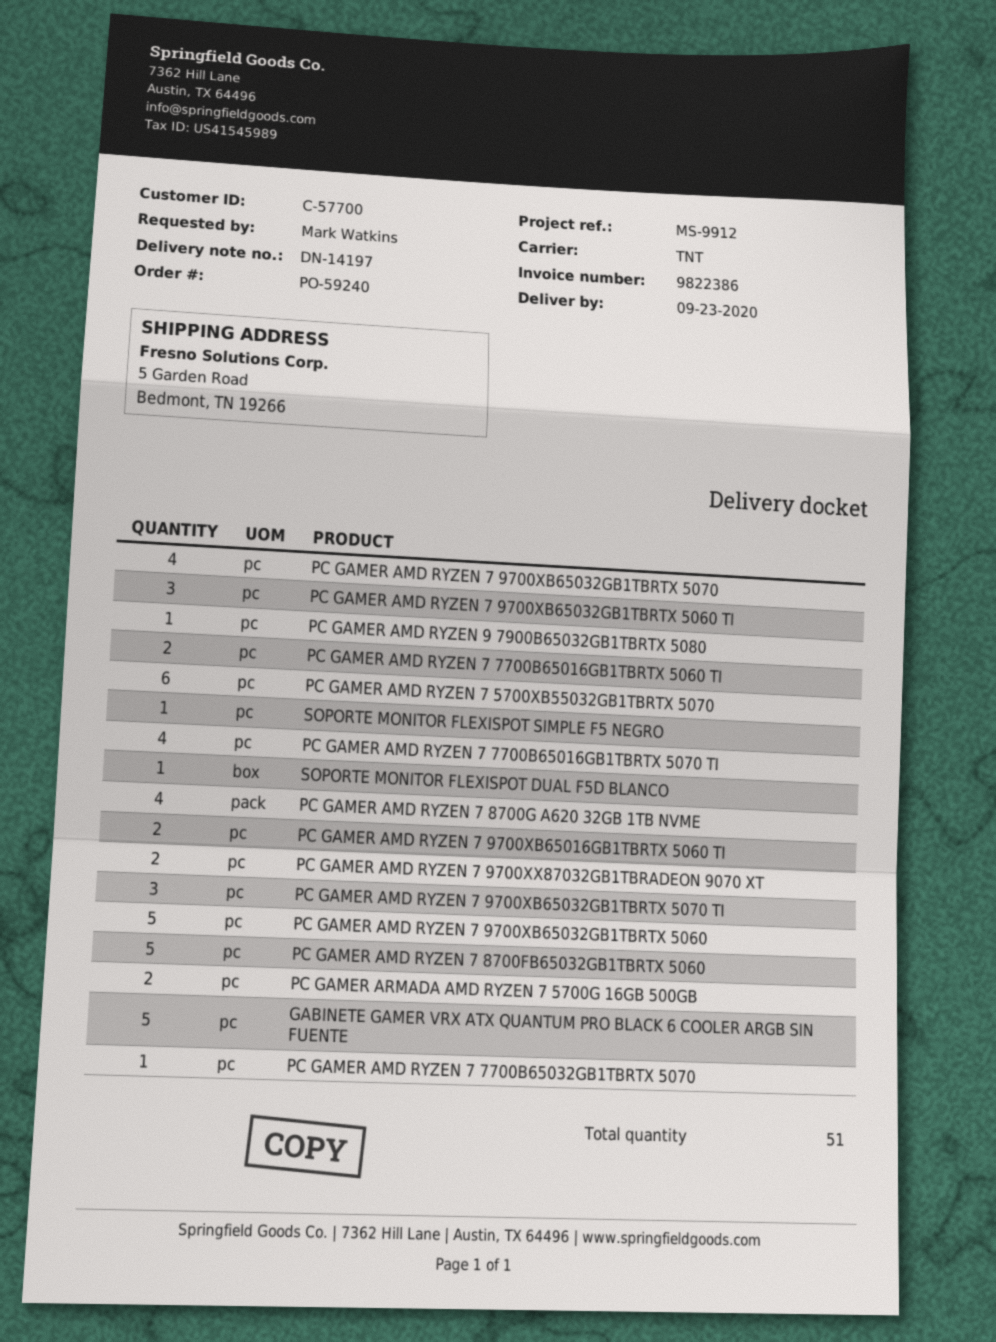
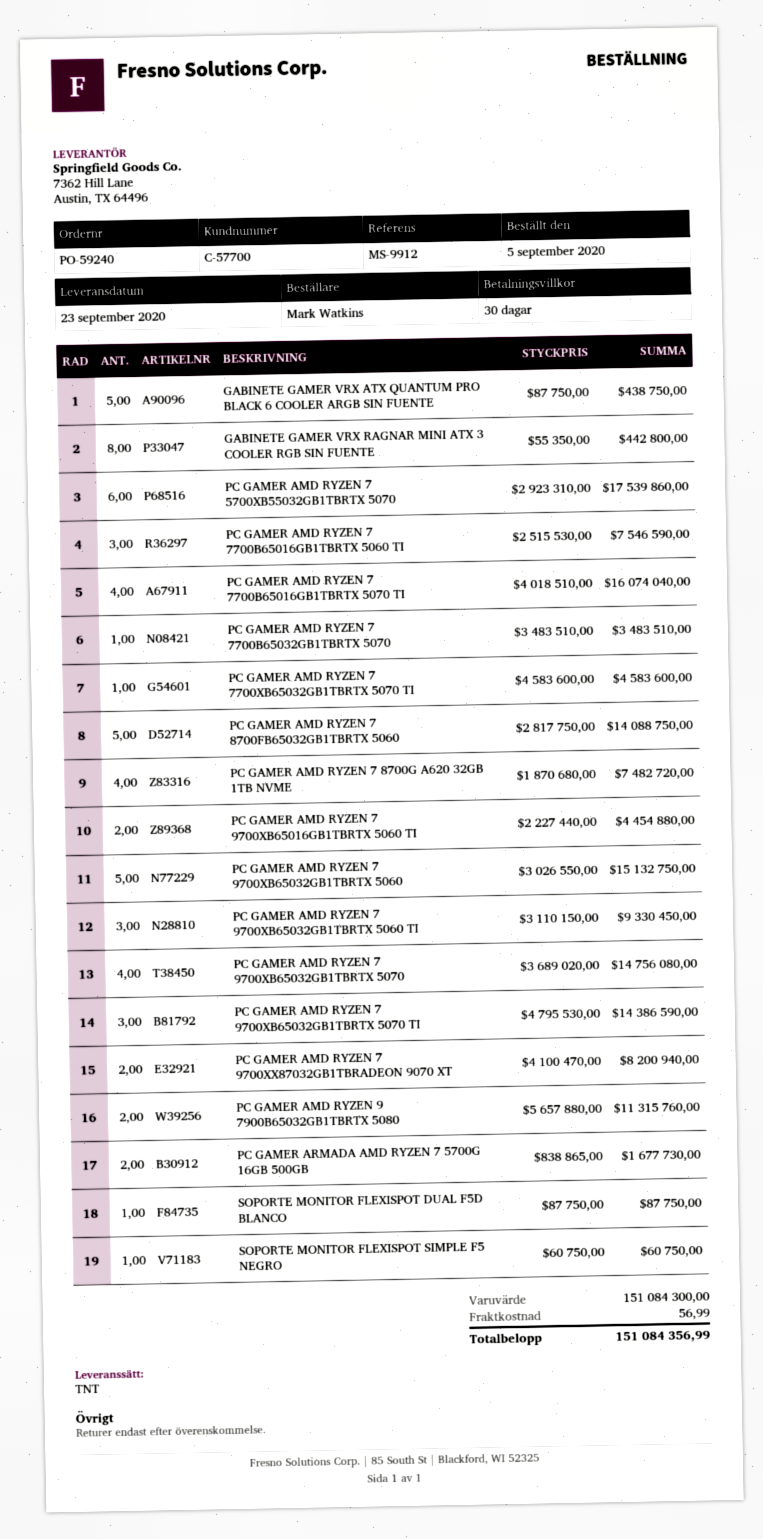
PC GAMER AMD RYZEN 9 7900B65032GB1TBRTX 5080: 1 -> 2
PC GAMER AMD RYZEN 7 7700B65016GB1TBRTX 5060 TI: 2 -> 3
GABINETE GAMER VRX RAGNAR MINI ATX 3 COOLER RGB SIN FUENTE: none -> 8
PC GAMER AMD RYZEN 7 7700XB65032GB1TBRTX 5070 TI: none -> 1

